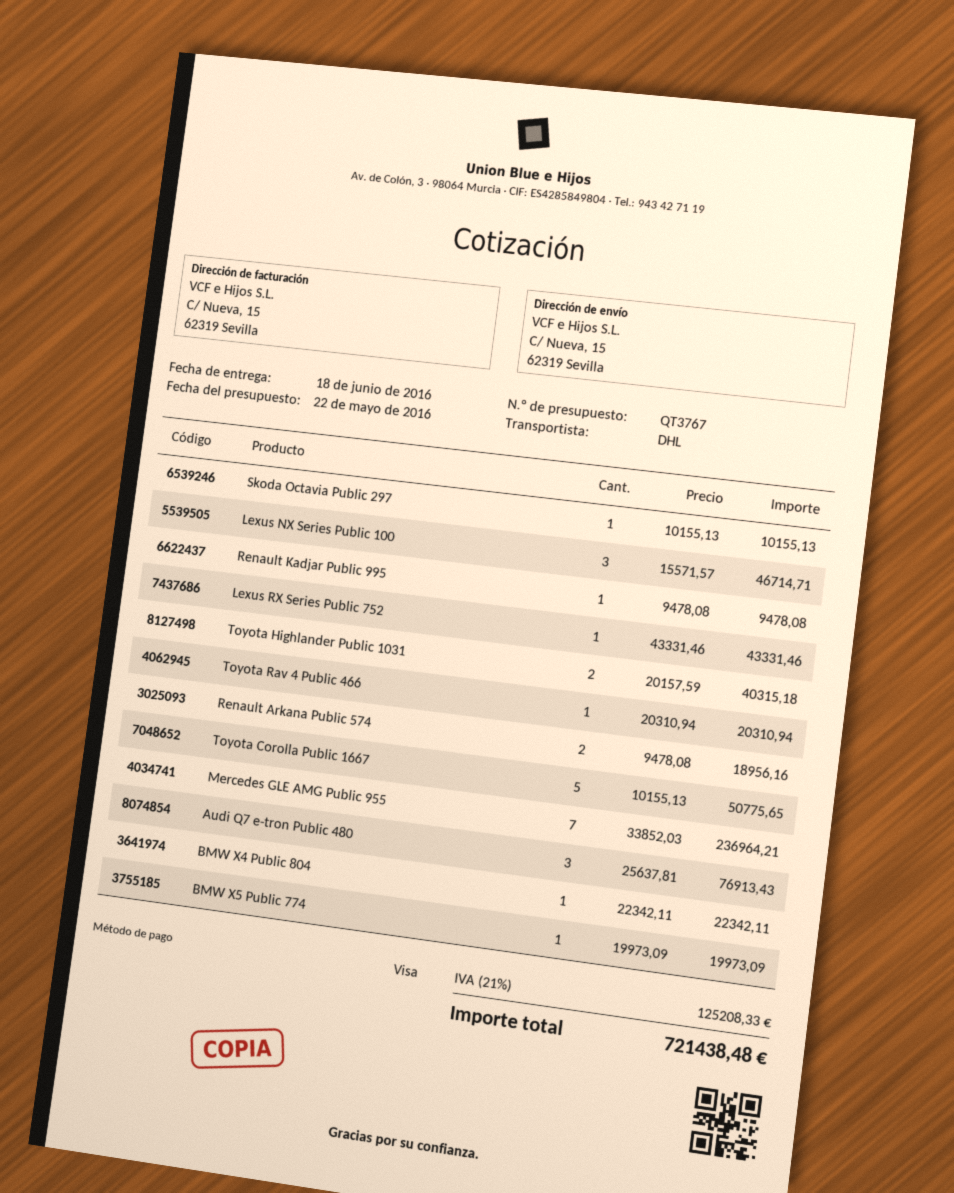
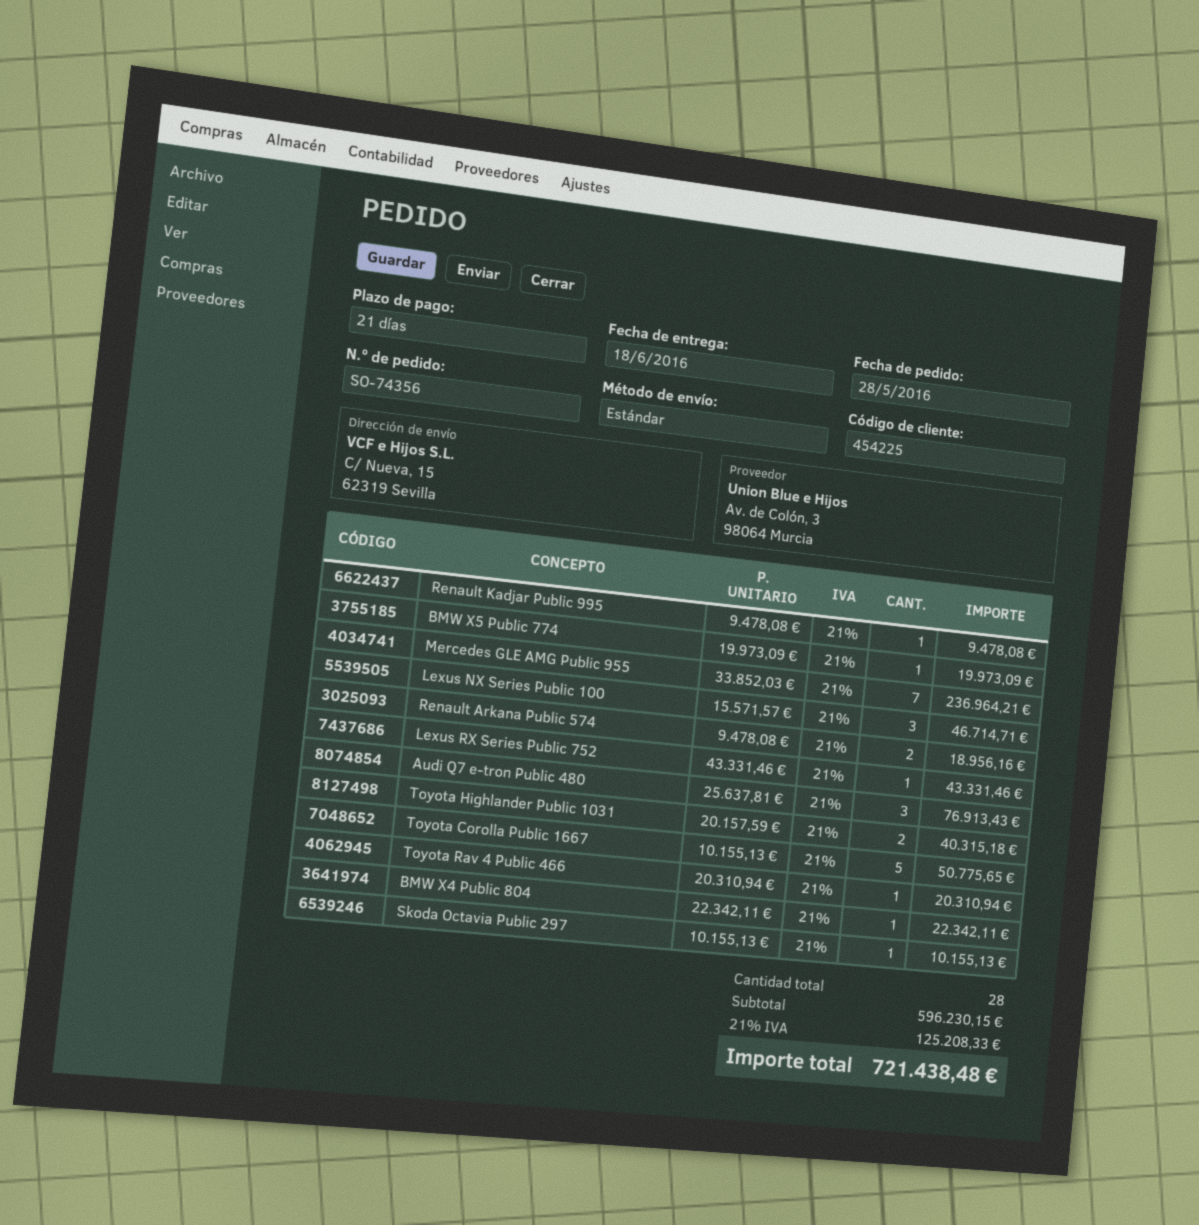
shipping method: DHL -> standard

